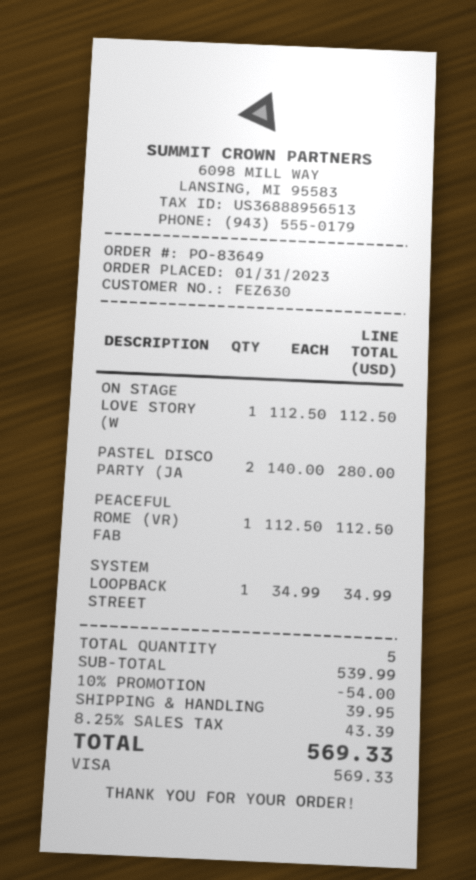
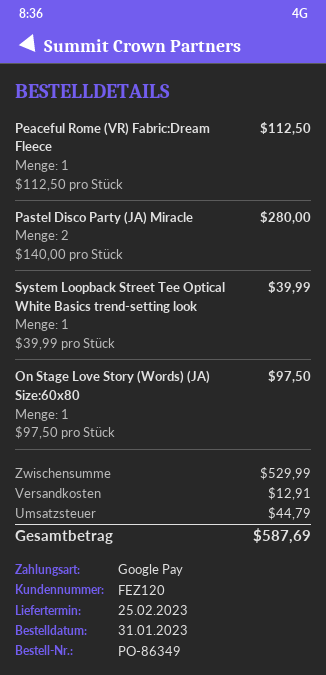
order number: PO-83649 -> PO-86349
customer number: FEZ630 -> FEZ120
payment method: Visa -> Google Pay
ON STAGE LOVE STORY (W: 1 x 112.50 = 112.50 -> 1 x 97.50 = 97.50
SYSTEM LOOPBACK STREET: 1 x 34.99 = 34.99 -> 1 x 39.99 = 39.99
subtotal: 539.99 -> 529.99
discount: 10% = 54.00 -> none
shipping: 39.95 -> 12.91
tax: 43.39 -> 44.79
total: 569.33 -> 587.69

